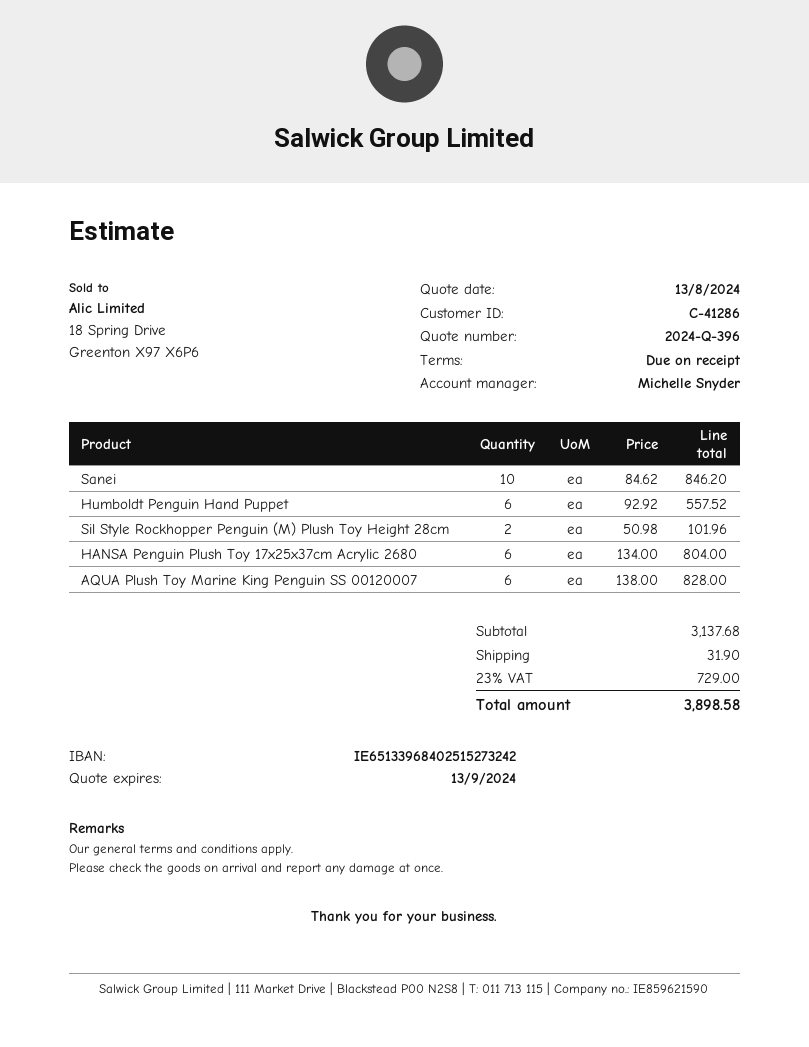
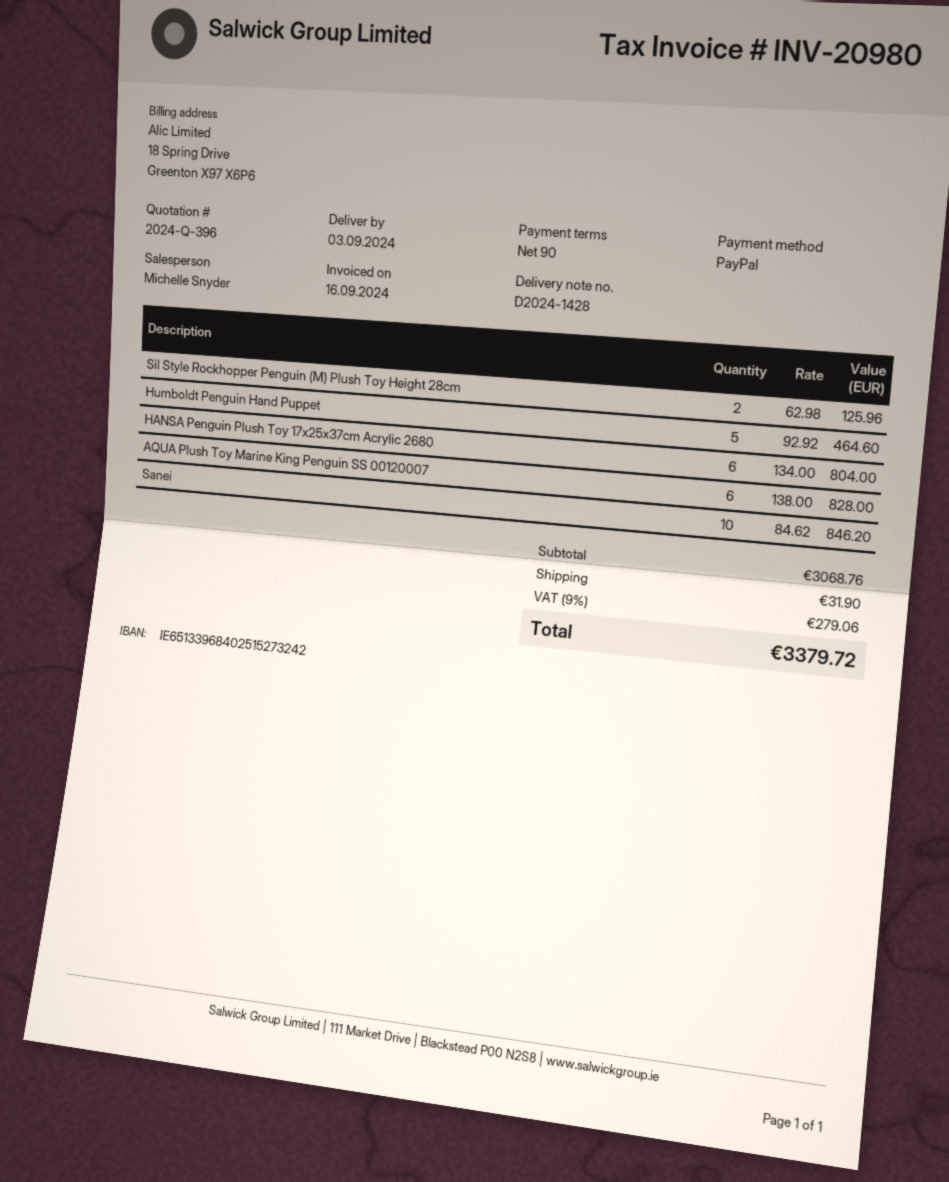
payment terms: on receipt -> 90 days
Humboldt Penguin Hand Puppet: 6 x 92.92 = 557.52 -> 5 x 92.92 = 464.60
Sil Style Rockhopper Penguin (M) Plush Toy Height 28cm: 2 x 50.98 = 101.96 -> 2 x 62.98 = 125.96
subtotal: 3137.68 -> 3068.76
tax: 23% = 729.00 -> 9% = 279.06
total: 3898.58 -> 3379.72

